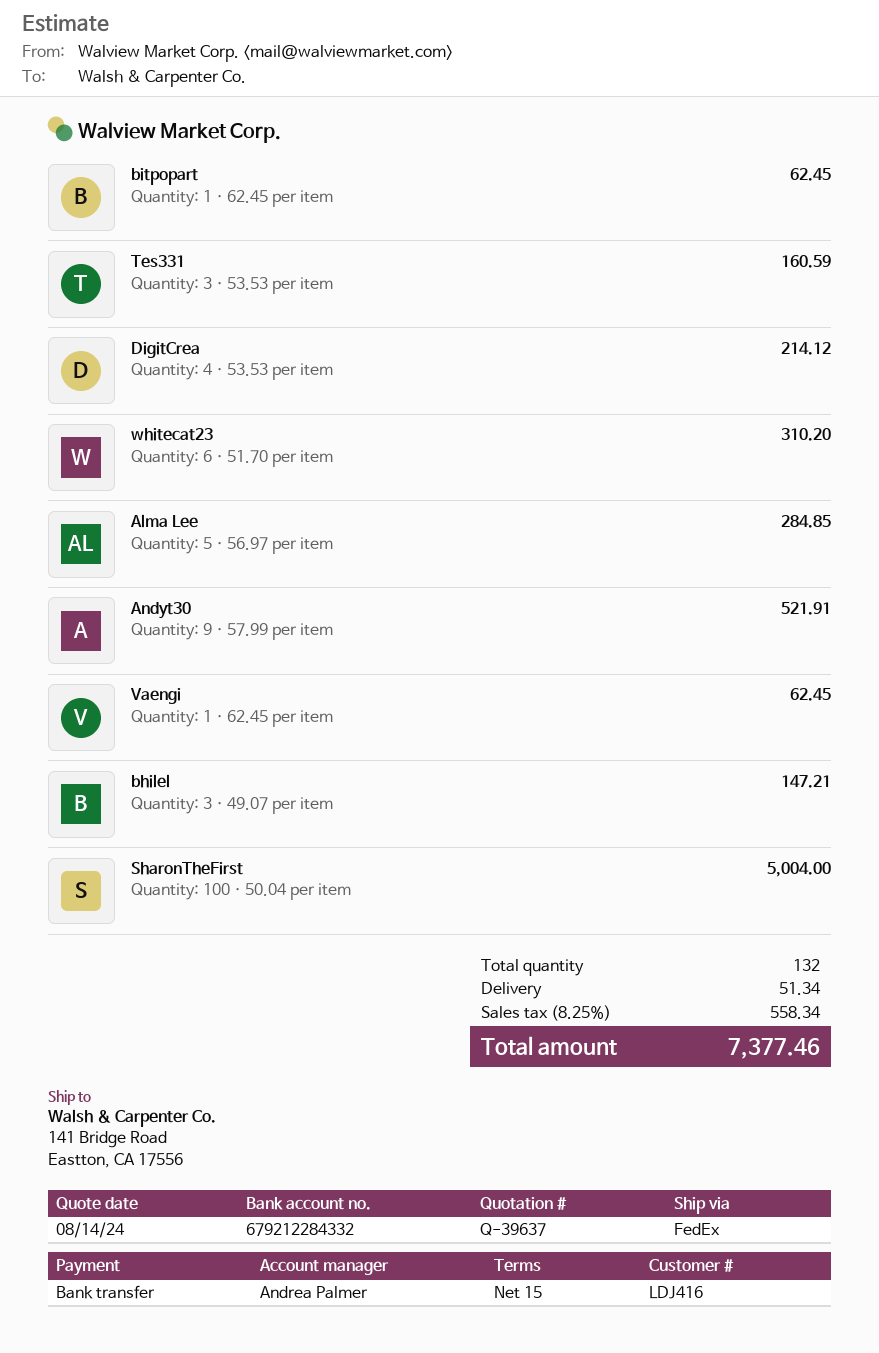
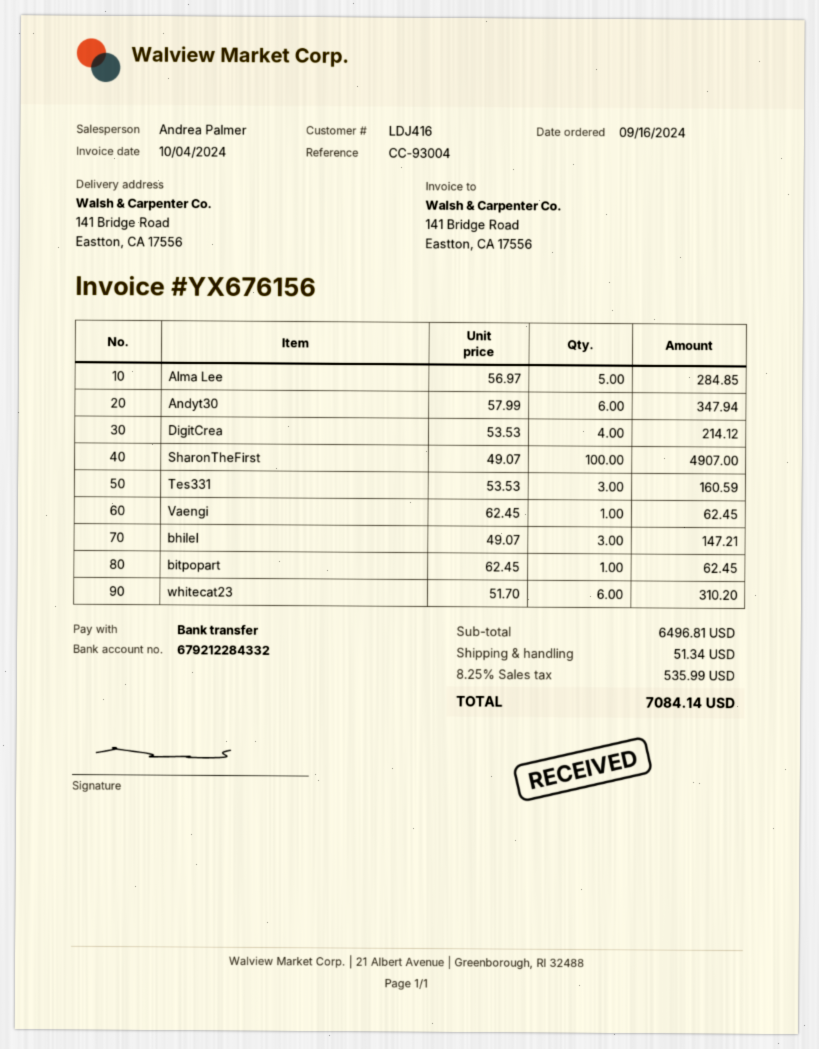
Andyt30: 9 x 57.99 = 521.91 -> 6 x 57.99 = 347.94
SharonTheFirst: 100 x 50.04 = 5004.00 -> 100 x 49.07 = 4907.00
tax: 8.25% = 558.34 -> 8.25% = 535.99
total: 7377.46 -> 7084.14

